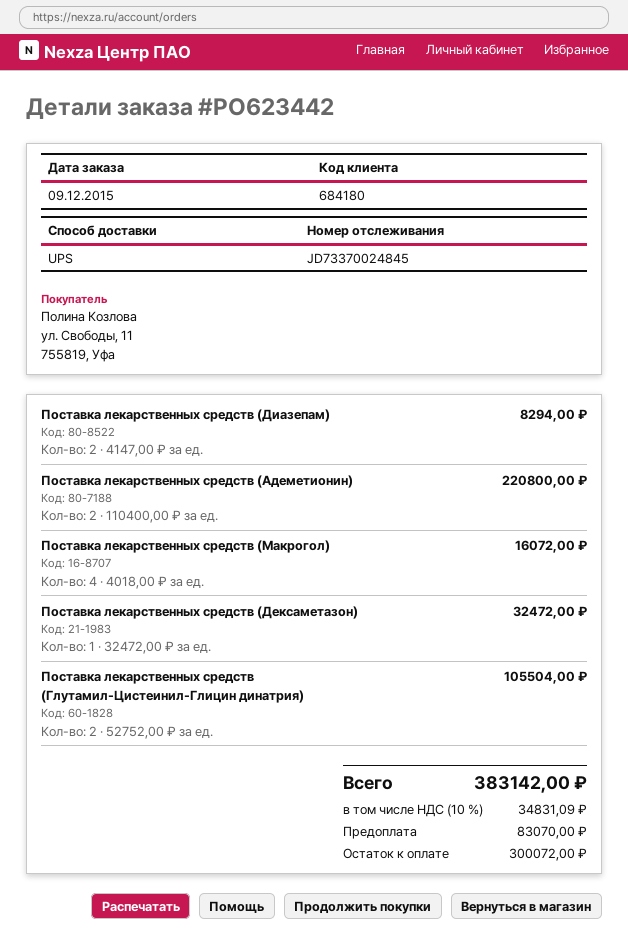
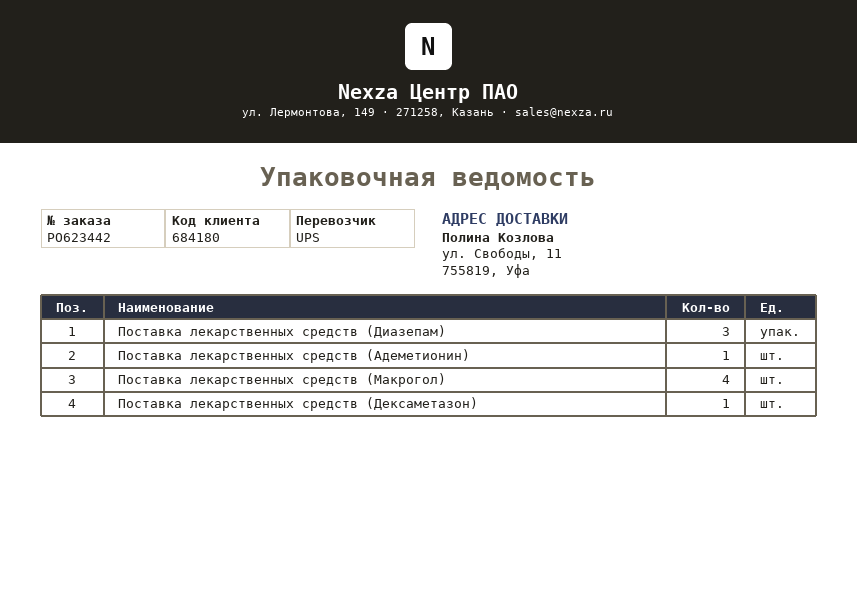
Поставка лекарственных средств (Диазепам): 2 -> 3
Поставка лекарственных средств (Адеметионин): 2 -> 1
Поставка лекарственных средств (Глутамил-Цистеинил-Глицин динатрия): 2 -> none

